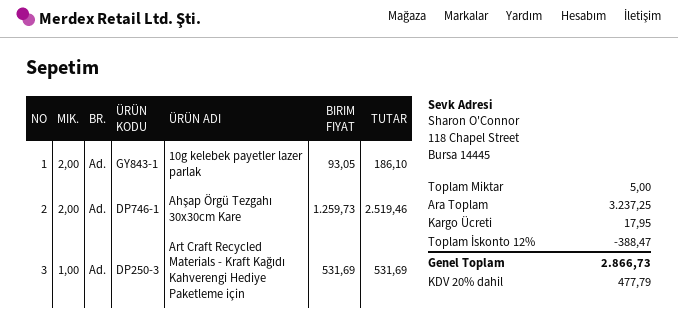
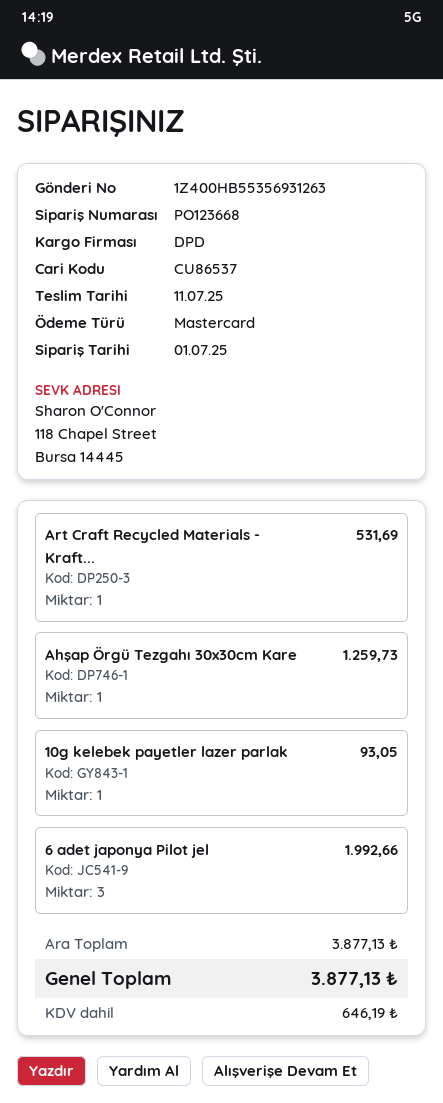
10g kelebek payetler lazer parlak: 2 for 186.10 -> 1 for 93.05
Ahşap Örgü Tezgahı 30x30cm Kare: 2 for 2519.46 -> 1 for 1259.73
6 adet japonya Pilot jel: none -> 3 for 1992.66
subtotal: 3237.25 -> 3877.13
discount: 12% = 388.47 -> none
shipping: 17.95 -> none
tax: 477.79 -> 646.19
total: 2866.73 -> 3877.13

